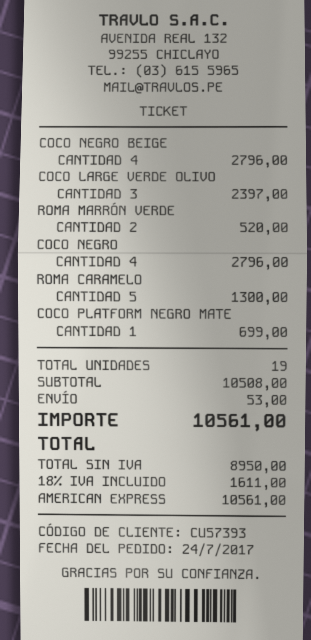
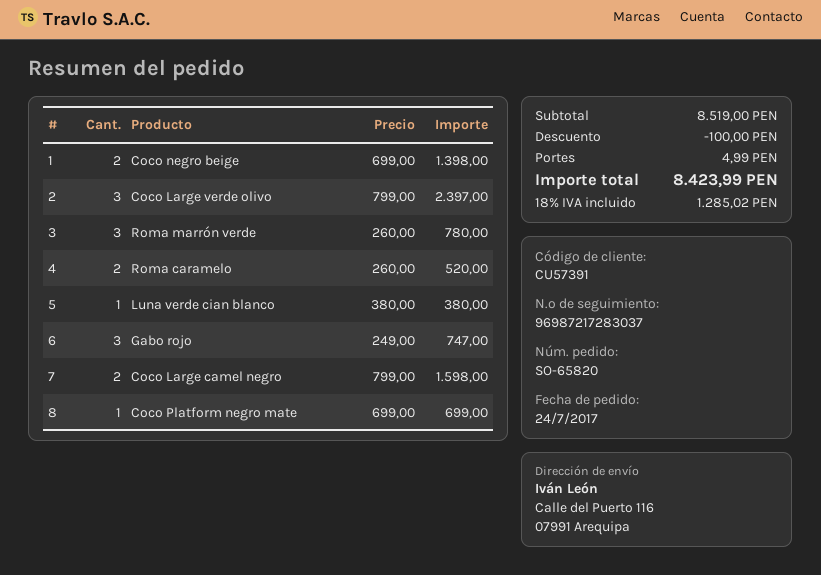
customer number: CU57393 -> CU57391
COCO NEGRO BEIGE: 4 for 2796.00 -> 2 for 1398.00
ROMA MARRÓN VERDE: 2 for 520.00 -> 3 for 780.00
COCO NEGRO: 4 for 2796.00 -> none
ROMA CARAMELO: 5 for 1300.00 -> 2 for 520.00
Luna verde cian blanco: none -> 1 for 380.00
Gabo rojo: none -> 3 for 747.00
Coco Large camel negro: none -> 2 for 1598.00
subtotal: 10508.00 -> 8519.00
discount: none -> 100.00
shipping: 53.00 -> 4.99
tax: 18% = 1611.00 -> 18% = 1285.02
total: 10561.00 -> 8423.99

